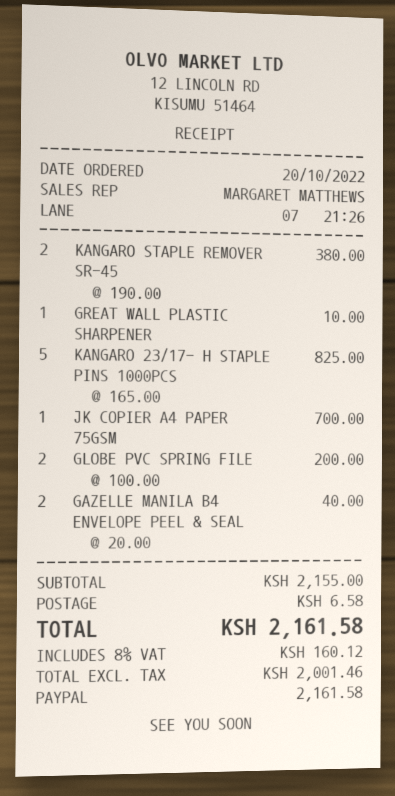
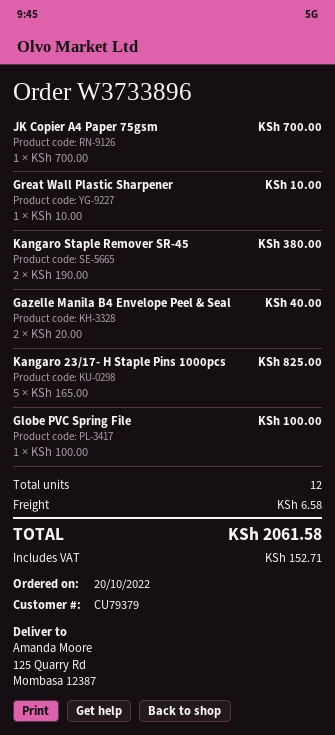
GLOBE PVC SPRING FILE: 2 x 100.00 = 200.00 -> 1 x 100.00 = 100.00
tax: 160.12 -> 152.71
total: 2161.58 -> 2061.58

